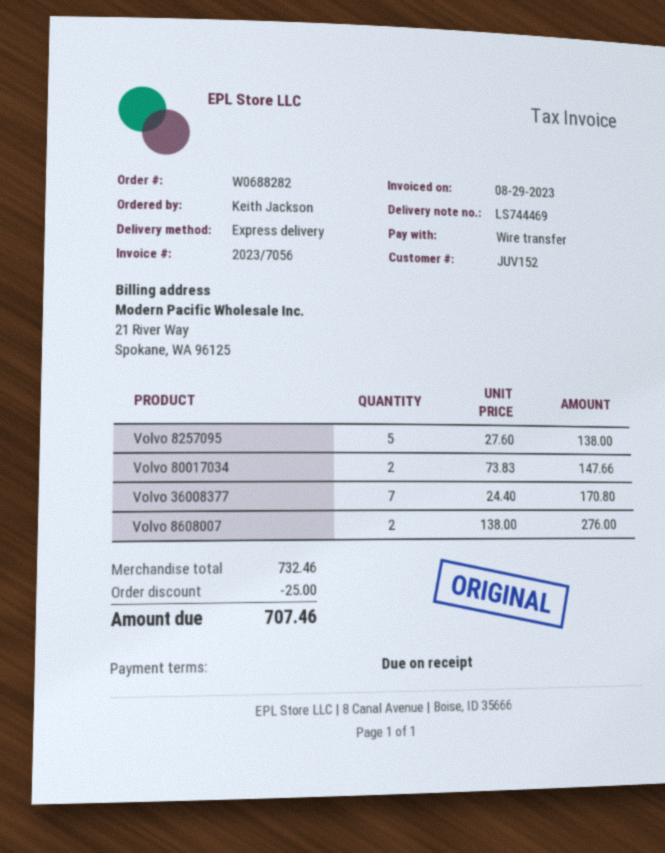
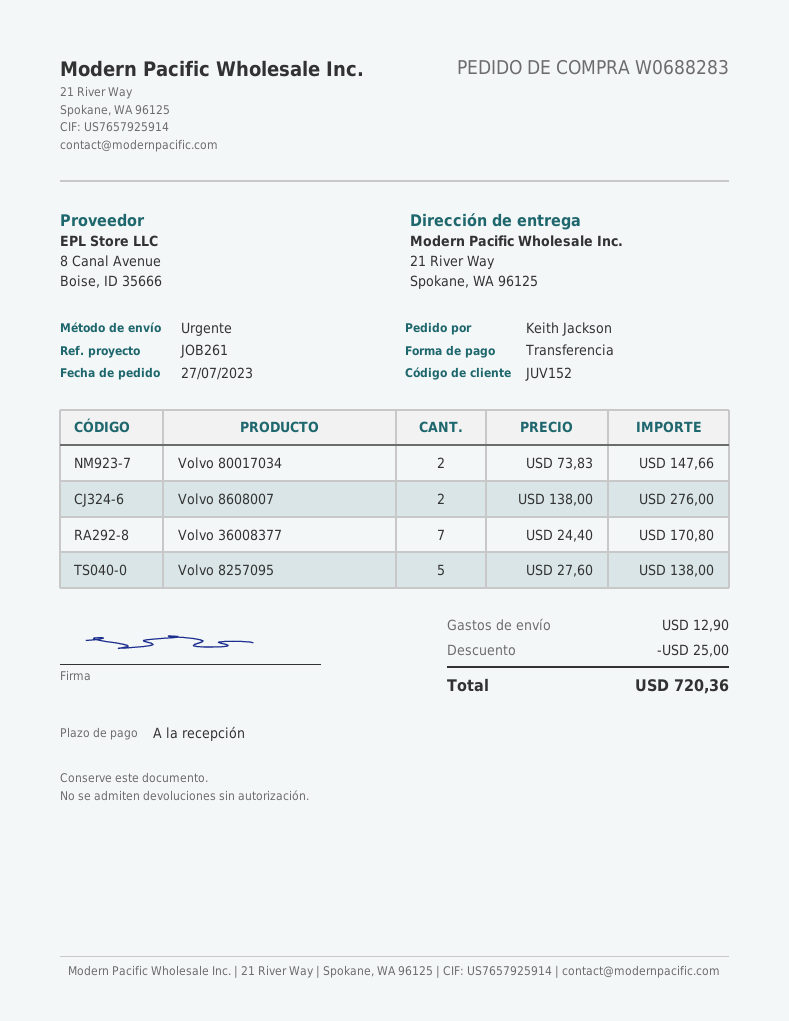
order number: W0688282 -> W0688283
shipping: none -> 12.90
total: 707.46 -> 720.36

